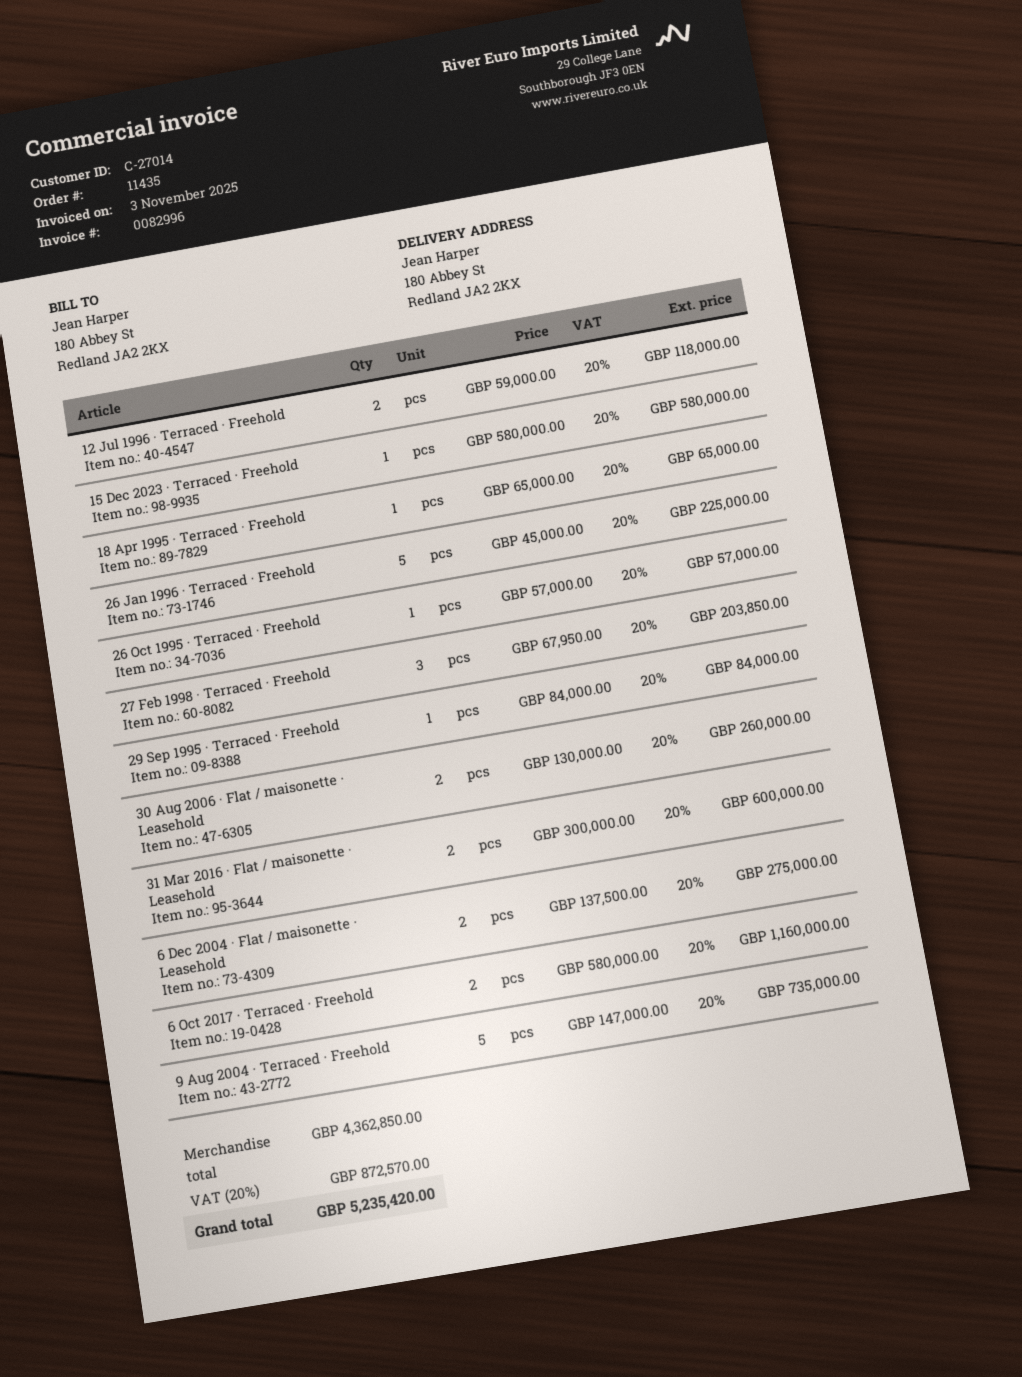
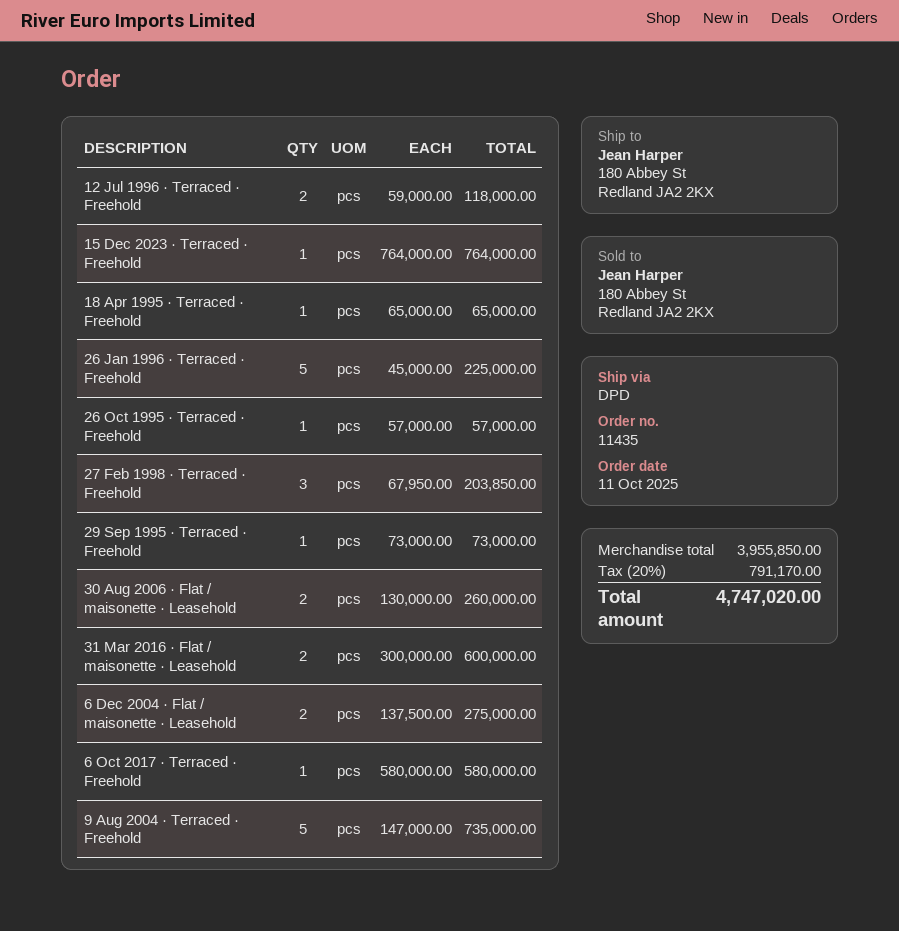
15 Dec 2023 · Terraced · Freehold: 1 x 580000.00 = 580000.00 -> 1 x 764000.00 = 764000.00
29 Sep 1995 · Terraced · Freehold: 1 x 84000.00 = 84000.00 -> 1 x 73000.00 = 73000.00
6 Oct 2017 · Terraced · Freehold: 2 x 580000.00 = 1160000.00 -> 1 x 580000.00 = 580000.00
subtotal: 4362850.00 -> 3955850.00
tax: 20% = 872570.00 -> 20% = 791170.00
total: 5235420.00 -> 4747020.00

